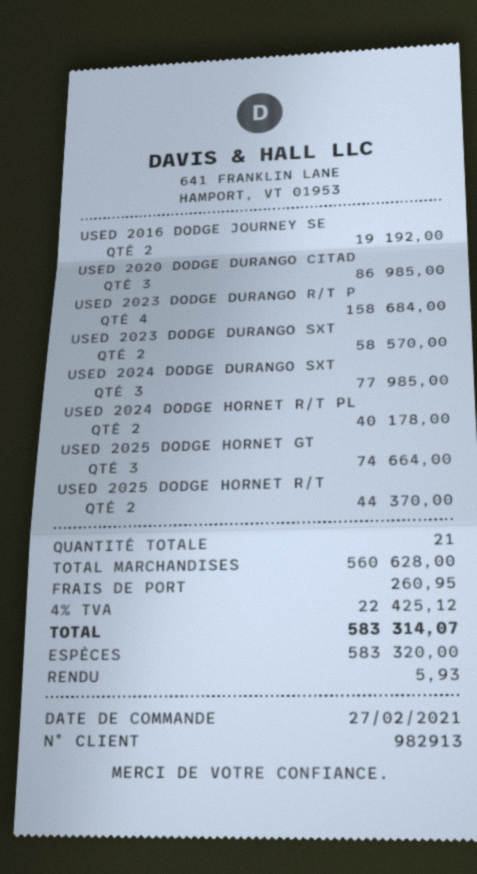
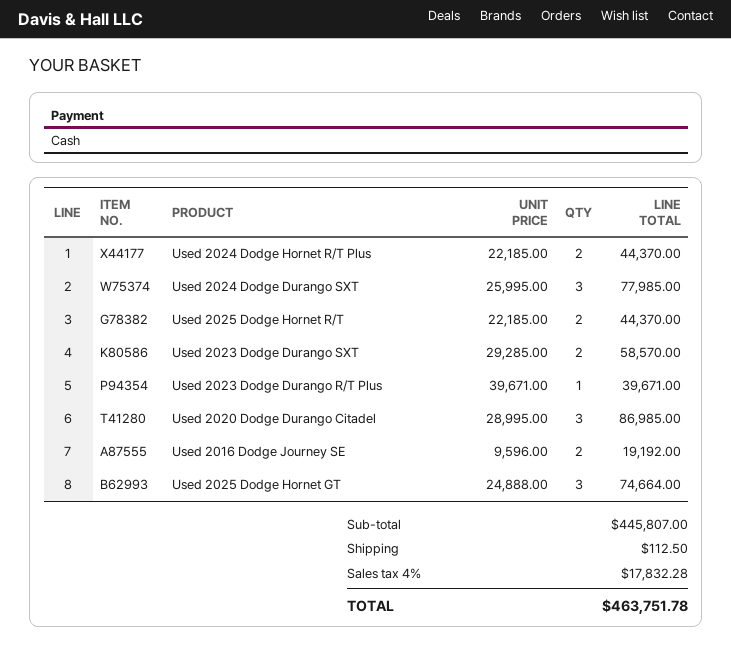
USED 2023 DODGE DURANGO R/T P: 4 for 158684.00 -> 1 for 39671.00
USED 2024 DODGE HORNET R/T PL: 2 for 40178.00 -> 2 for 44370.00
subtotal: 560628.00 -> 445807.00
shipping: 260.95 -> 112.50
tax: 4% = 22425.12 -> 4% = 17832.28
total: 583314.07 -> 463751.78

